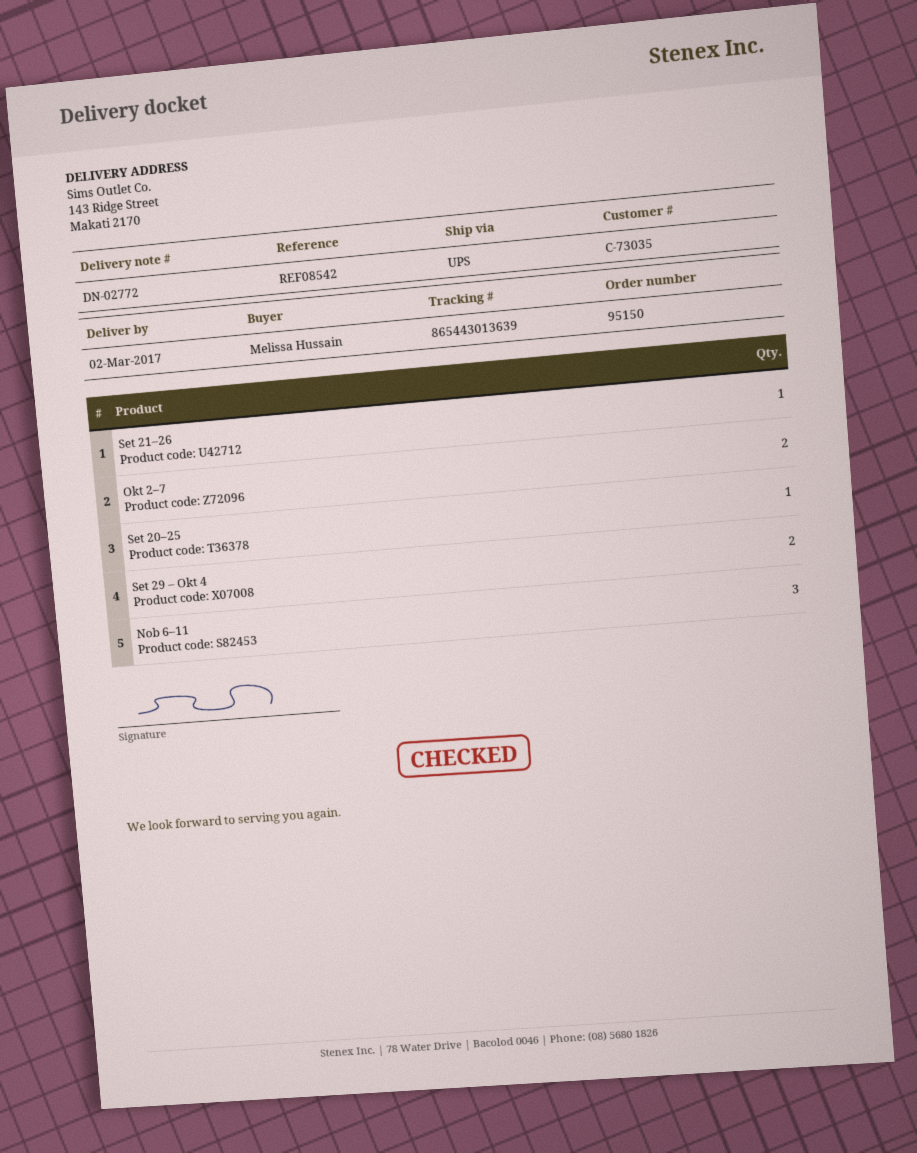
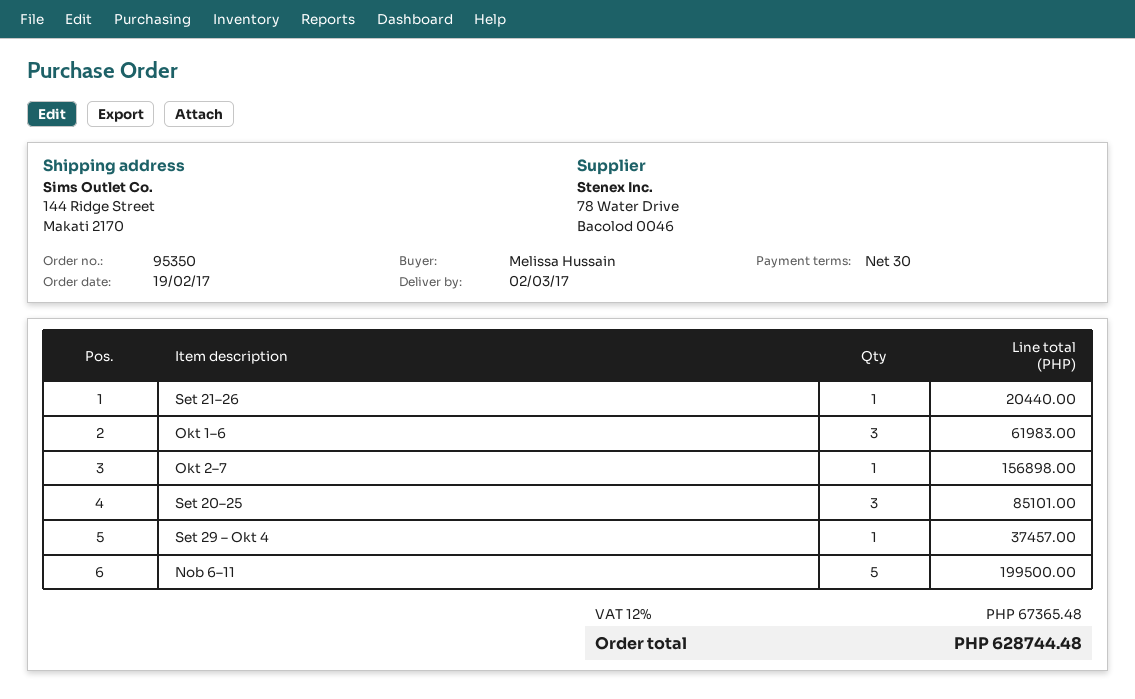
order number: 95150 -> 95350
ship to: 143 Ridge Street, Makati 2170 -> 144 Ridge Street, Makati 2170
Okt 2–7: 2 -> 1
Set 20–25: 1 -> 3
Set 29 – Okt 4: 2 -> 1
Nob 6–11: 3 -> 5
Okt 1–6: none -> 3

